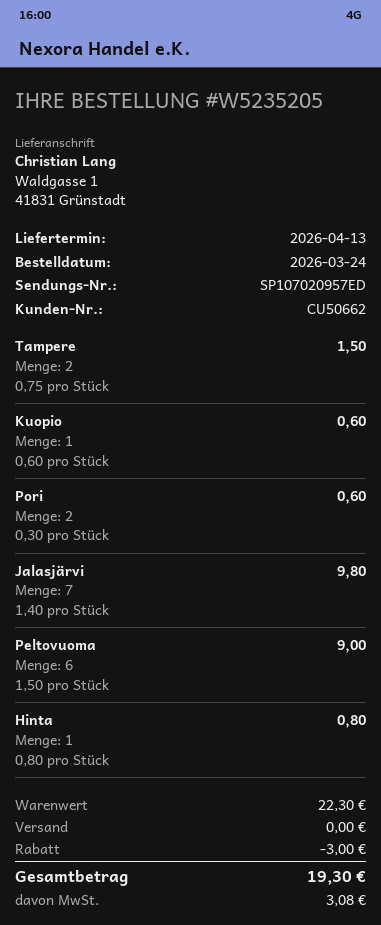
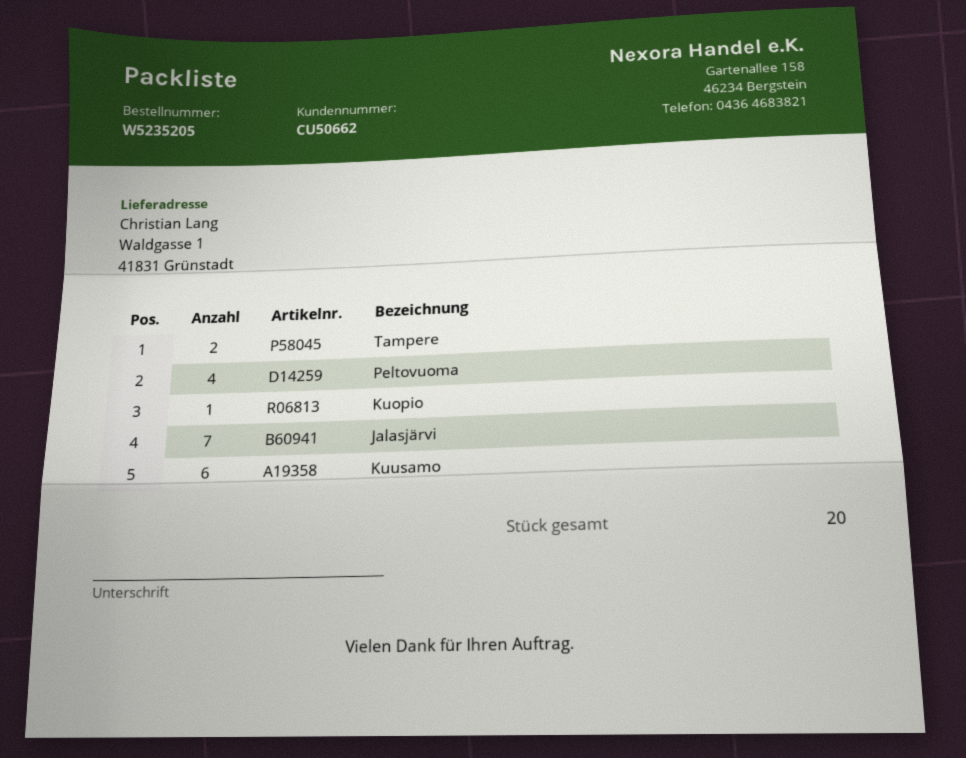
Pori: 2 -> none
Peltovuoma: 6 -> 4
Hinta: 1 -> none
Kuusamo: none -> 6

